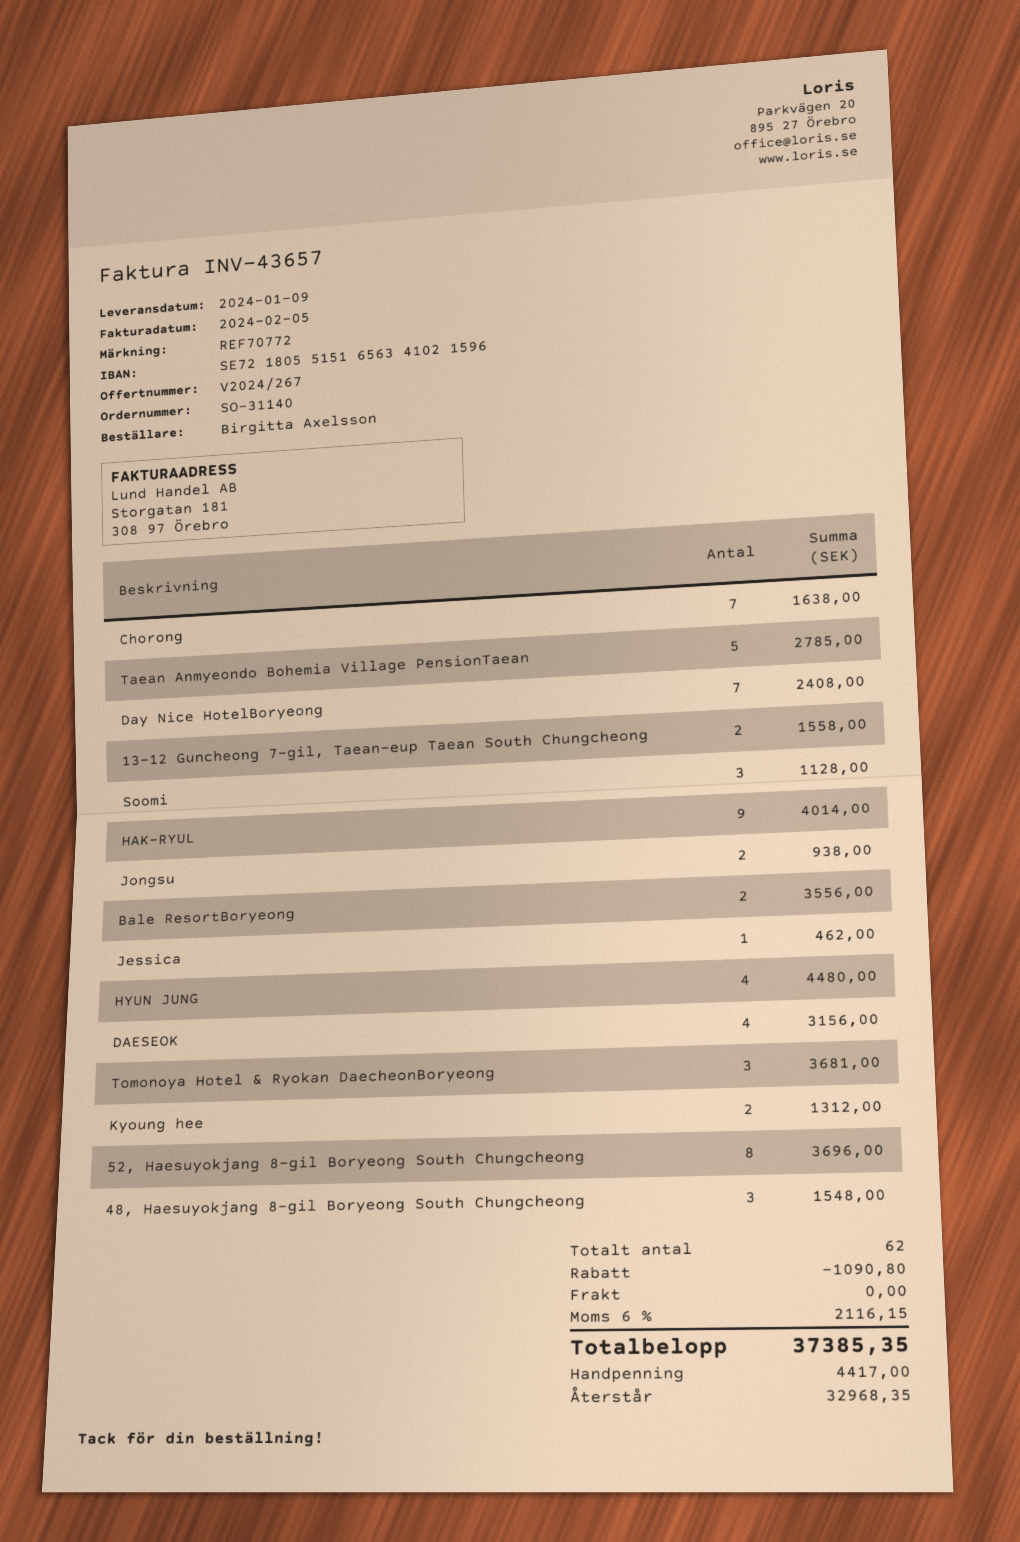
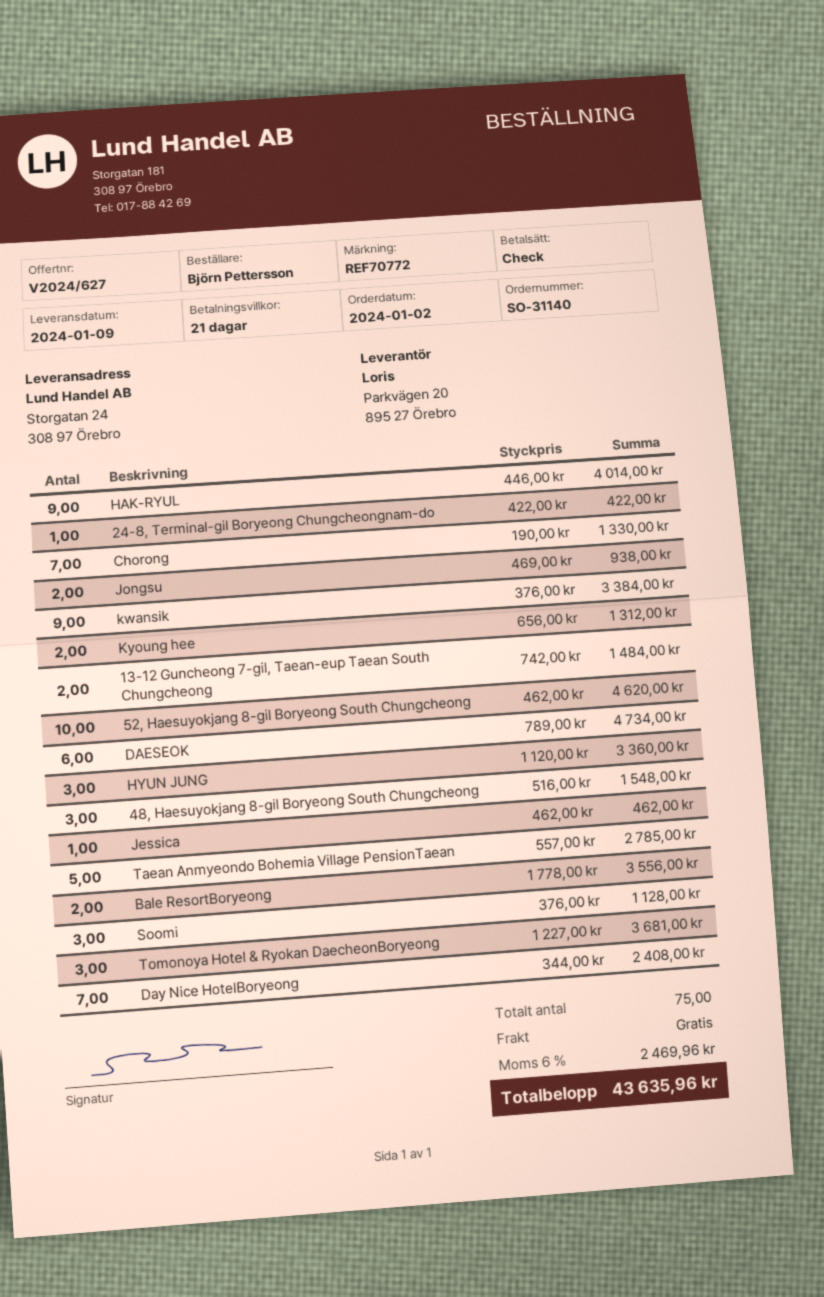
quote number: V2024/267 -> V2024/627
ordered by: Birgitta Axelsson -> Björn Pettersson
Chorong: 7 for 1638.00 -> 7 for 1330.00
13-12 Guncheong 7-gil, Taean-eup Taean South Chungcheong: 2 for 1558.00 -> 2 for 1484.00
HYUN JUNG: 4 for 4480.00 -> 3 for 3360.00
DAESEOK: 4 for 3156.00 -> 6 for 4734.00
52, Haesuyokjang 8-gil Boryeong South Chungcheong: 8 for 3696.00 -> 10 for 4620.00
24-8, Terminal-gil Boryeong Chungcheongnam-do: none -> 1 for 422.00
kwansik: none -> 9 for 3384.00
total quantity: 62 -> 75
discount: 1090.80 -> none
tax: 6% = 2116.15 -> 6% = 2469.96
total: 37385.35 -> 43635.96

